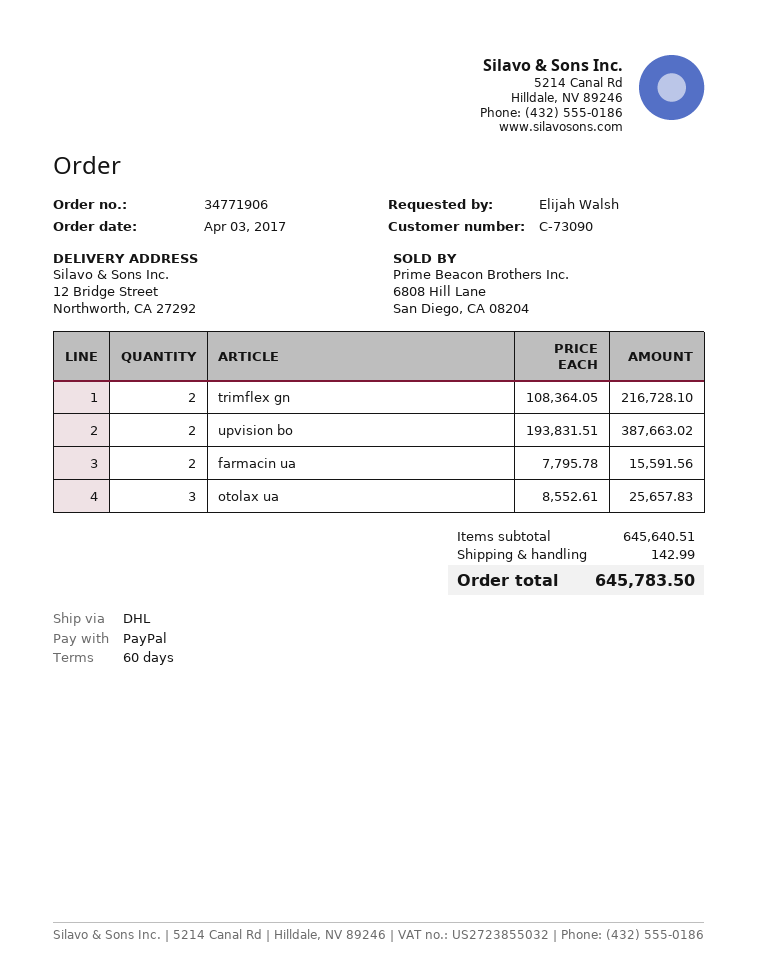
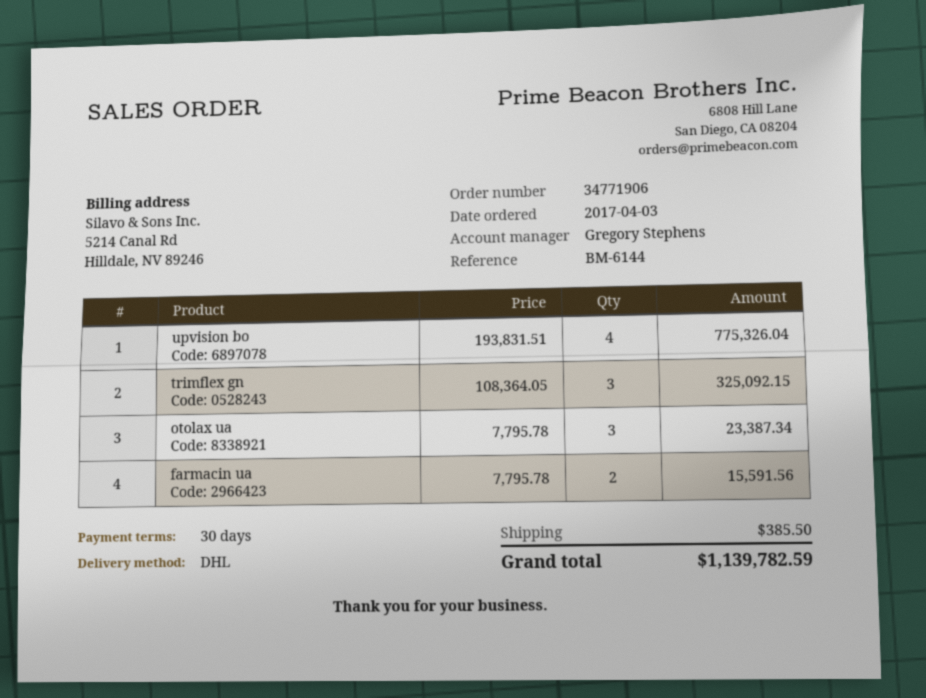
payment terms: 60 days -> 30 days
trimflex gn: 2 x 108364.05 = 216728.10 -> 3 x 108364.05 = 325092.15
upvision bo: 2 x 193831.51 = 387663.02 -> 4 x 193831.51 = 775326.04
otolax ua: 3 x 8552.61 = 25657.83 -> 3 x 7795.78 = 23387.34
shipping: 142.99 -> 385.50
total: 645783.50 -> 1139782.59

